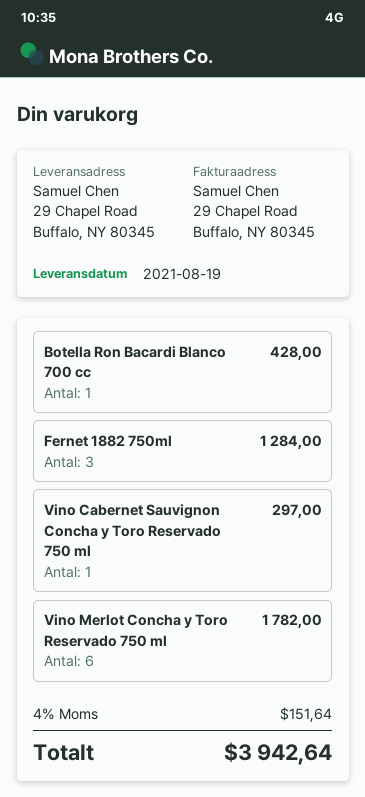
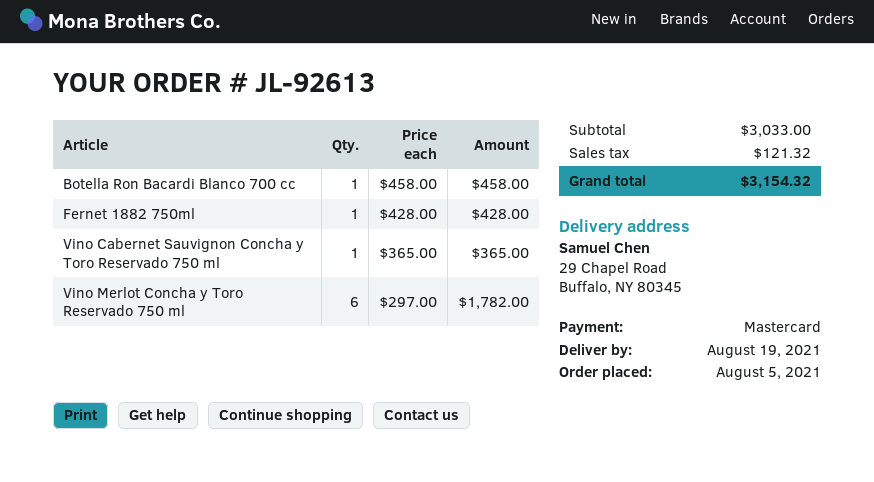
Botella Ron Bacardi Blanco 700 cc: 1 for 428.00 -> 1 for 458.00
Fernet 1882 750ml: 3 for 1284.00 -> 1 for 428.00
Vino Cabernet Sauvignon Concha y Toro Reservado 750 ml: 1 for 297.00 -> 1 for 365.00
tax: 151.64 -> 121.32
total: 3942.64 -> 3154.32

